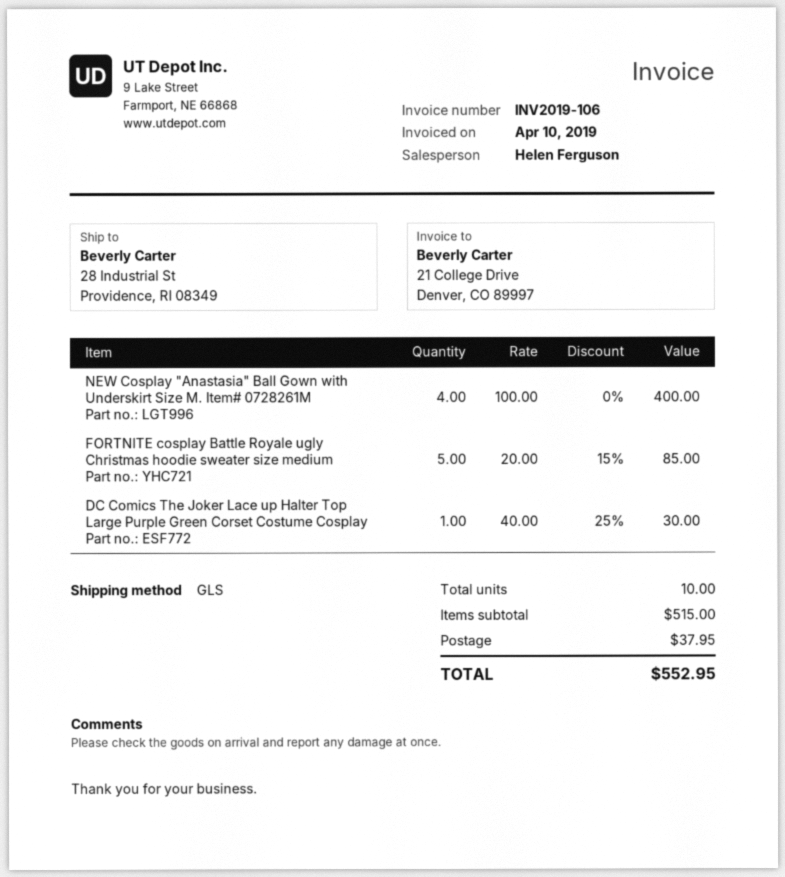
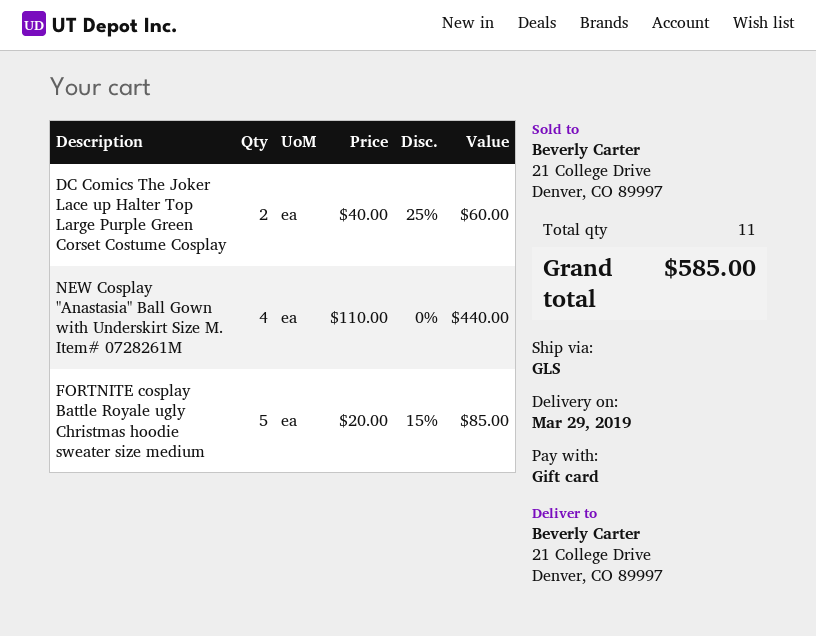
ship to: 28 Industrial St, Providence, RI 08349 -> 21 College Drive, Denver, CO 89997
NEW Cosplay "Anastasia" Ball Gown with Underskirt Size M. Item# 0728261M: 4 x 100.00 = 400.00 -> 4 x 110.00 = 440.00
DC Comics The Joker Lace up Halter Top Large Purple Green Corset Costume Cosplay: 1 x 40.00 - 25% = 30.00 -> 2 x 40.00 - 25% = 60.00
total quantity: 10 -> 11
shipping: 37.95 -> none
total: 552.95 -> 585.00

